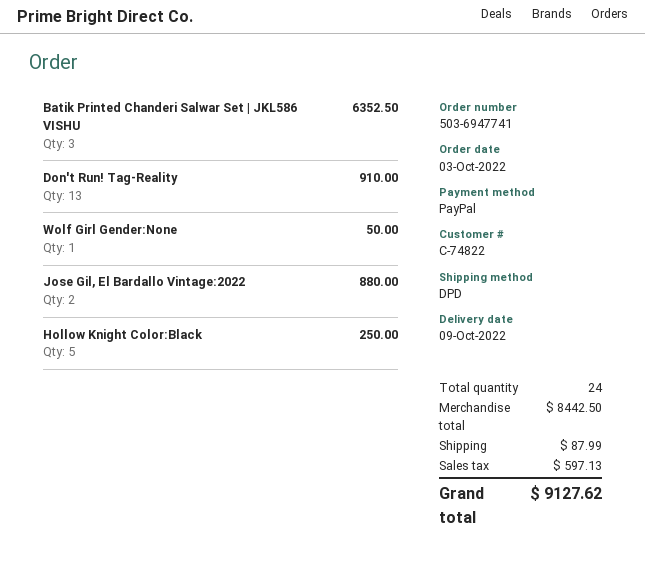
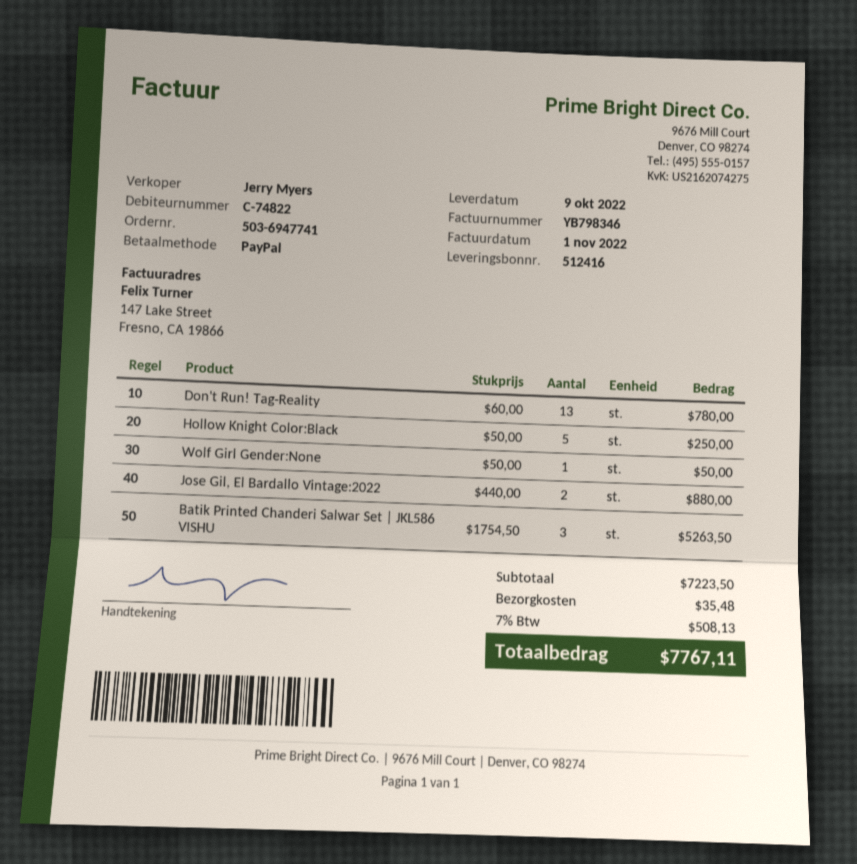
Batik Printed Chanderi Salwar Set | JKL586 VISHU: 3 for 6352.50 -> 3 for 5263.50
Don't Run! Tag-Reality: 13 for 910.00 -> 13 for 780.00
subtotal: 8442.50 -> 7223.50
shipping: 87.99 -> 35.48
tax: 597.13 -> 508.13
total: 9127.62 -> 7767.11

